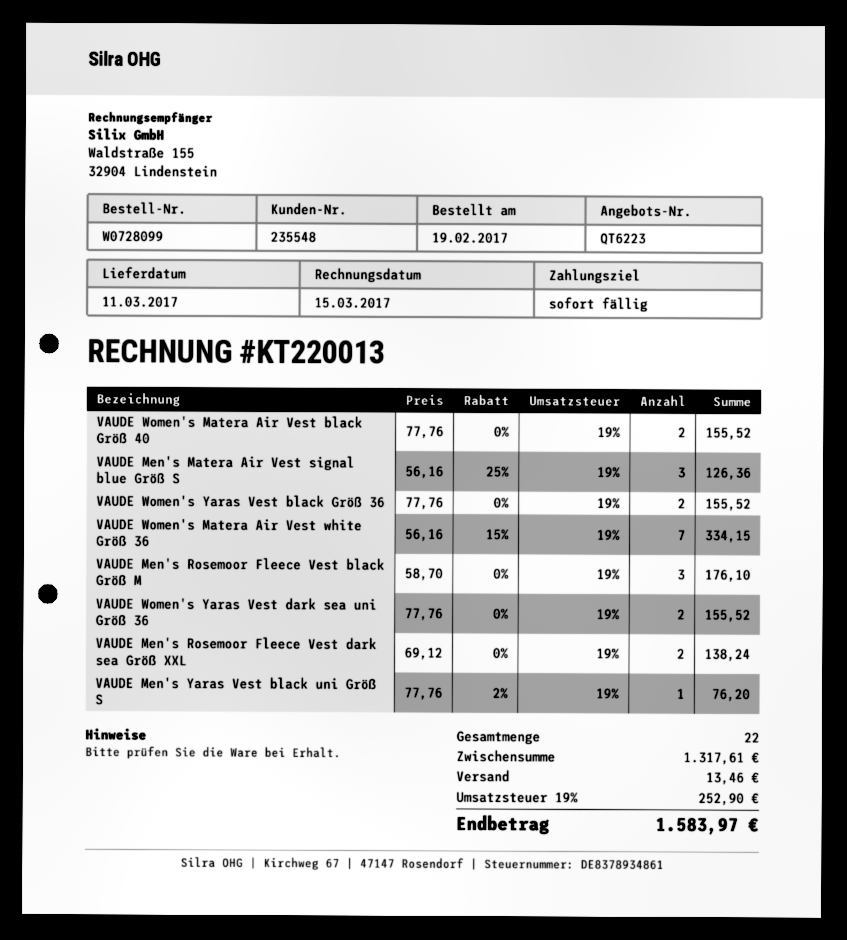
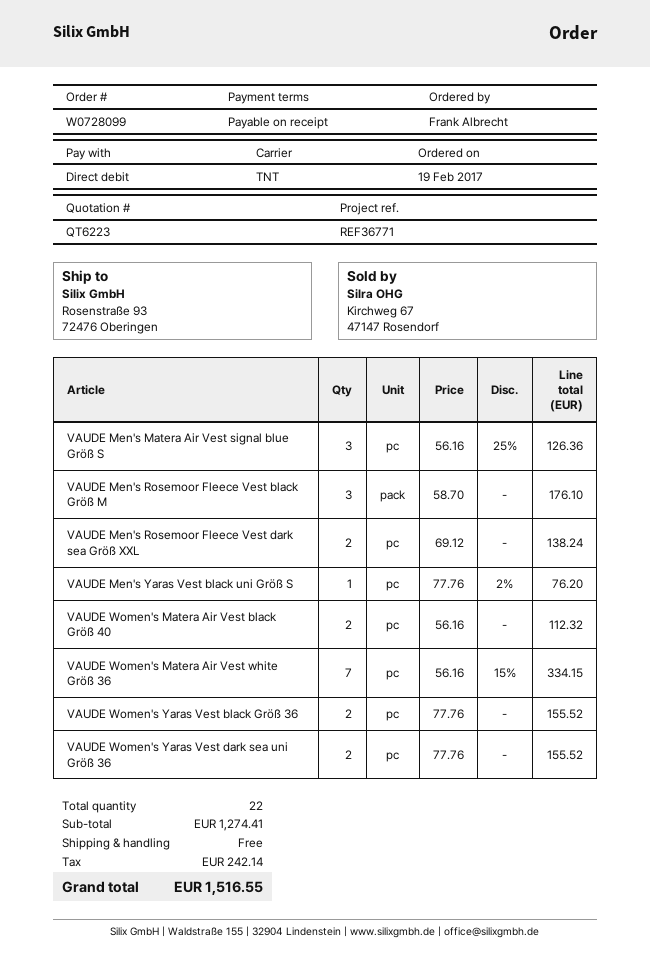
VAUDE Women's Matera Air Vest black Größ 40: 2 x 77.76 = 155.52 -> 2 x 56.16 = 112.32
subtotal: 1317.61 -> 1274.41
shipping: 13.46 -> 0.00
tax: 252.90 -> 242.14
total: 1583.97 -> 1516.55

